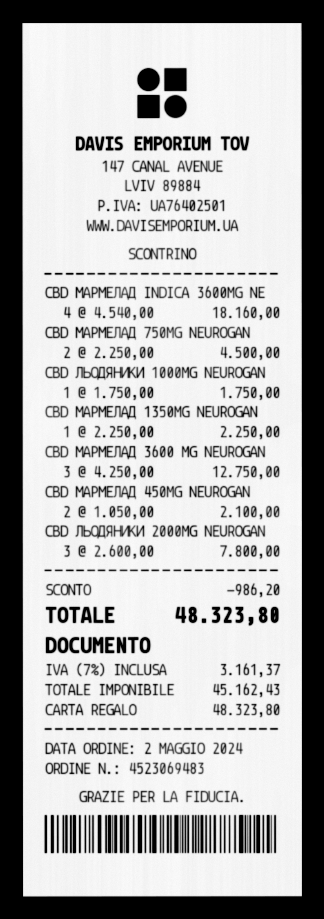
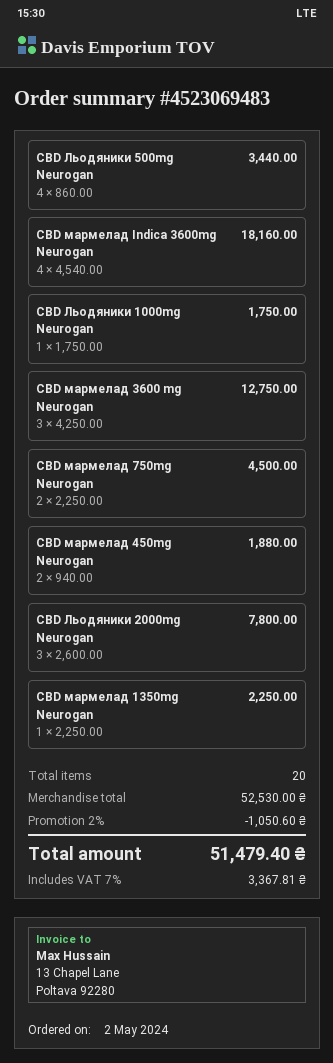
CBD МАРМЕЛАД 450MG NEUROGAN: 2 x 1050.00 = 2100.00 -> 2 x 940.00 = 1880.00
CBD Льодяники 500mg Neurogan: none -> 4 x 860.00 = 3440.00
discount: 986.20 -> 1050.60
tax: 7% = 3161.37 -> 7% = 3367.81
total: 48323.80 -> 51479.40

